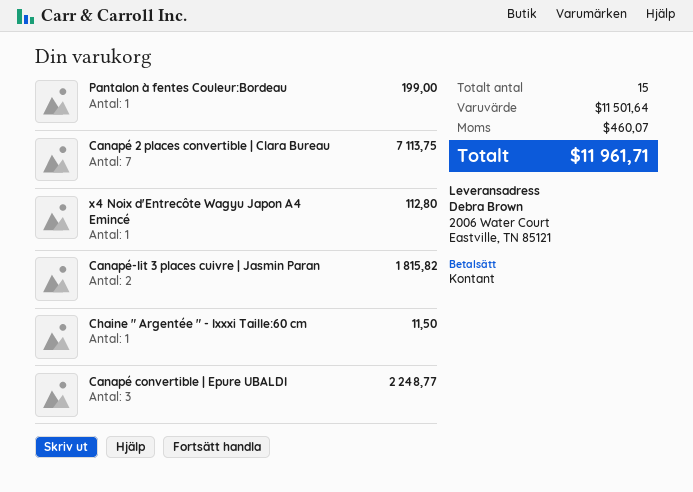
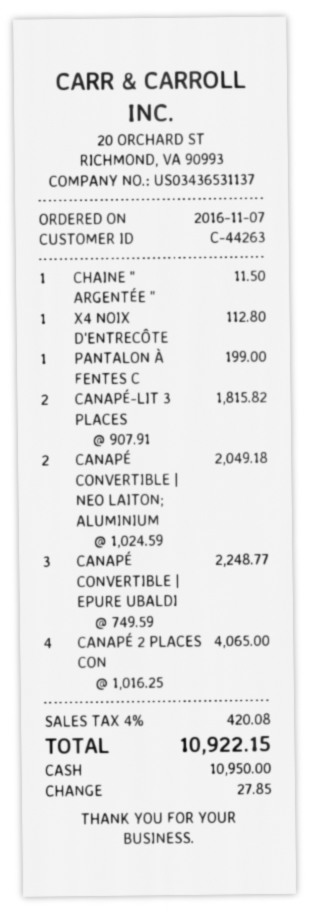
Canapé 2 places convertible | Clara Bureau: 7 for 7113.75 -> 4 for 4065.00
CANAPÉ CONVERTIBLE | NEO LAITON; ALUMINIUM: none -> 2 for 2049.18
tax: 460.07 -> 420.08
total: 11961.71 -> 10922.15

